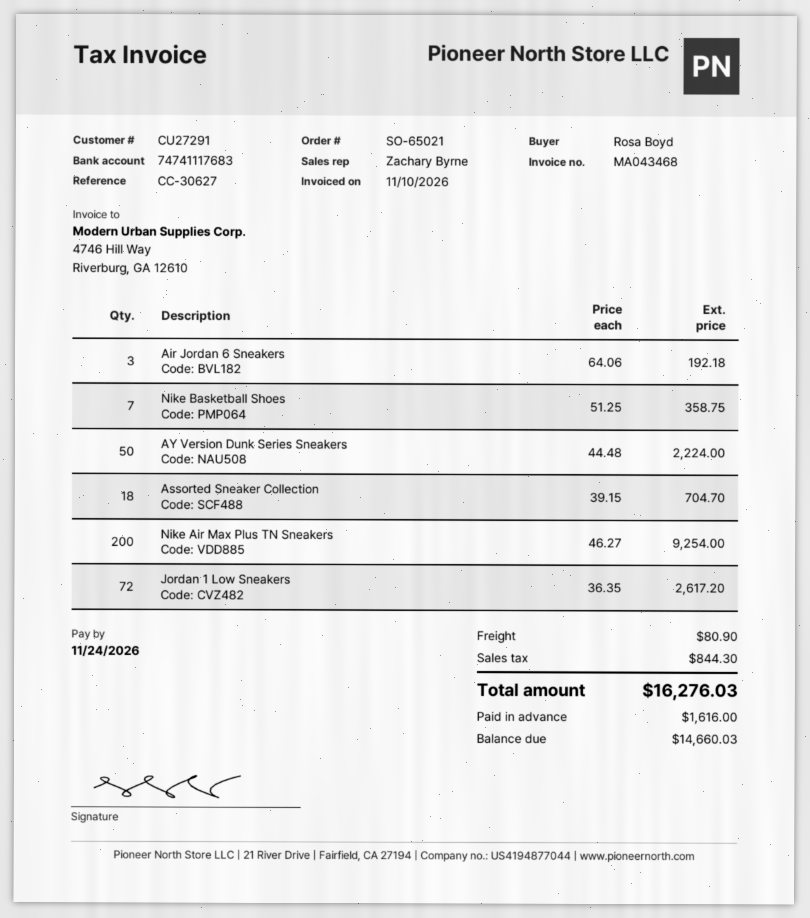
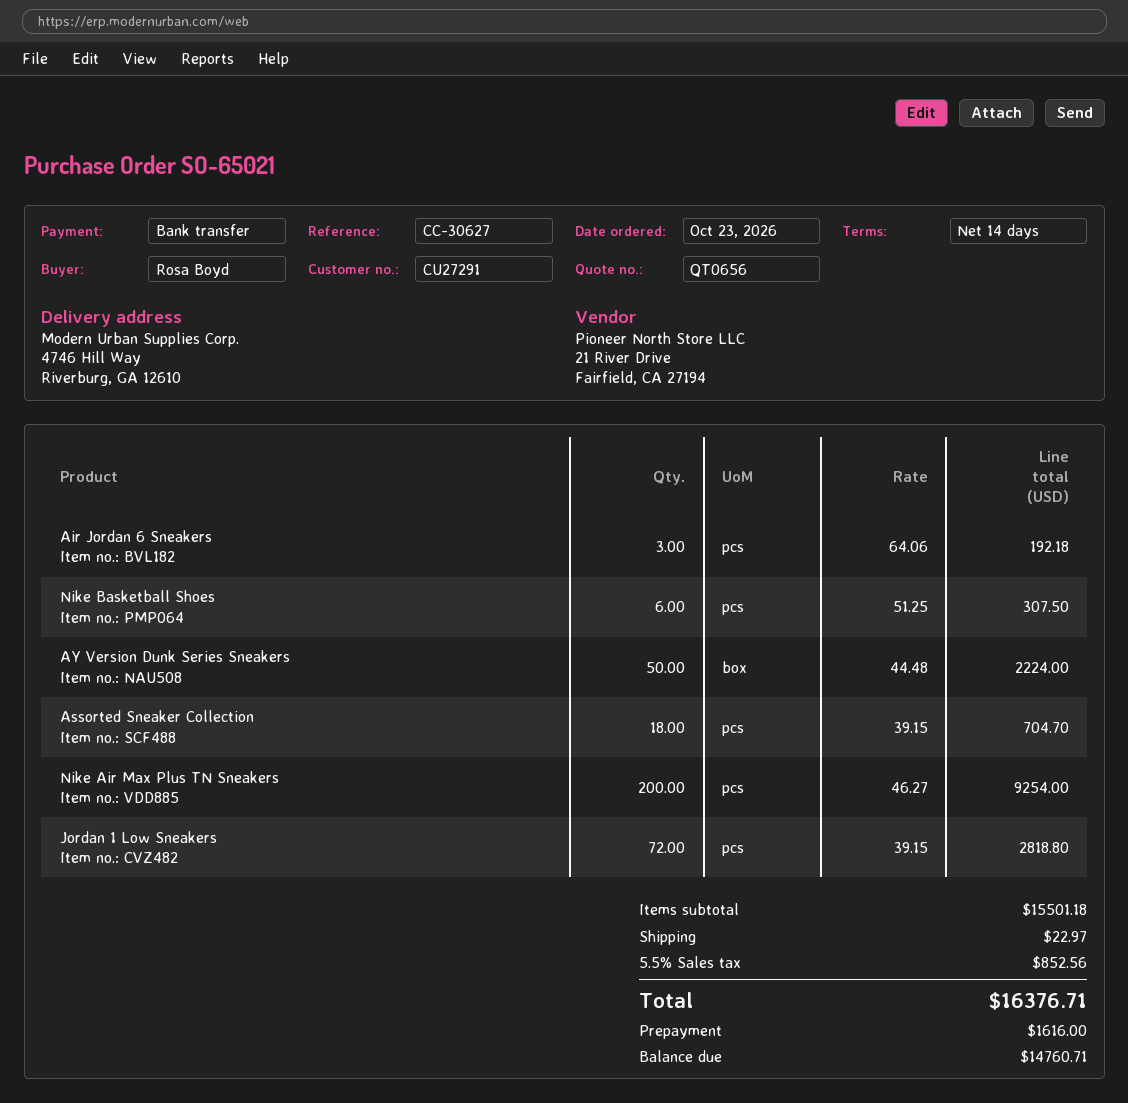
Nike Basketball Shoes: 7 x 51.25 = 358.75 -> 6 x 51.25 = 307.50
Jordan 1 Low Sneakers: 72 x 36.35 = 2617.20 -> 72 x 39.15 = 2818.80
shipping: 80.90 -> 22.97
tax: 844.30 -> 852.56
total: 16276.03 -> 16376.71
balance: 14660.03 -> 14760.71

